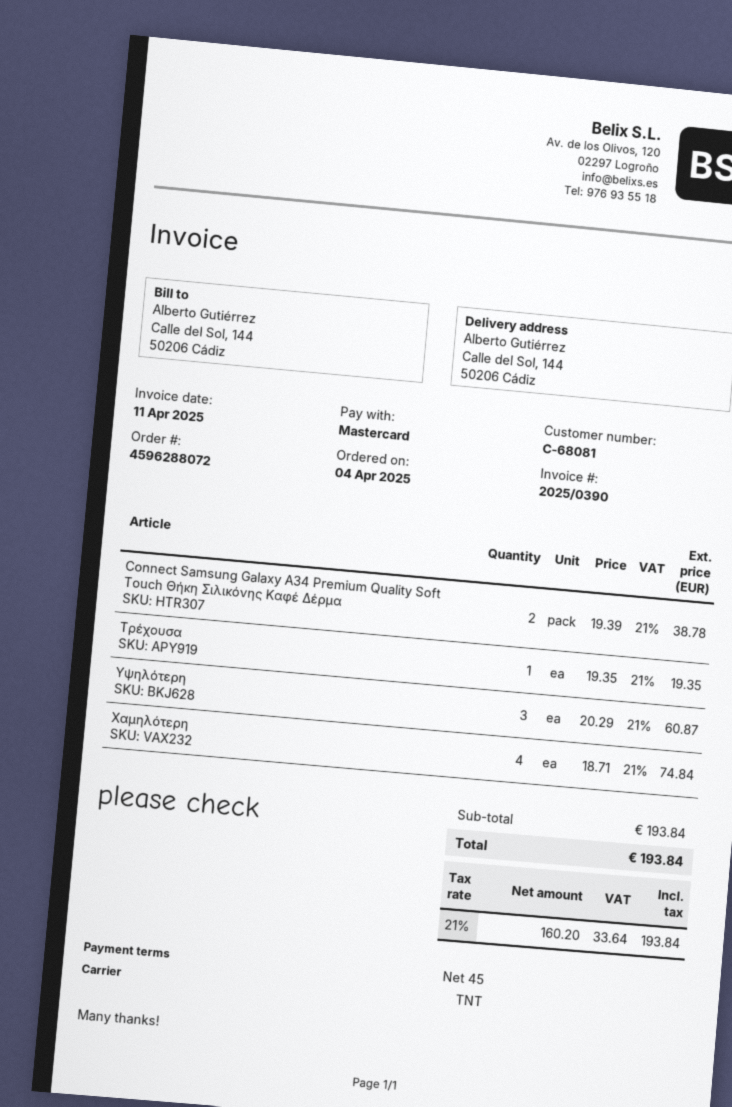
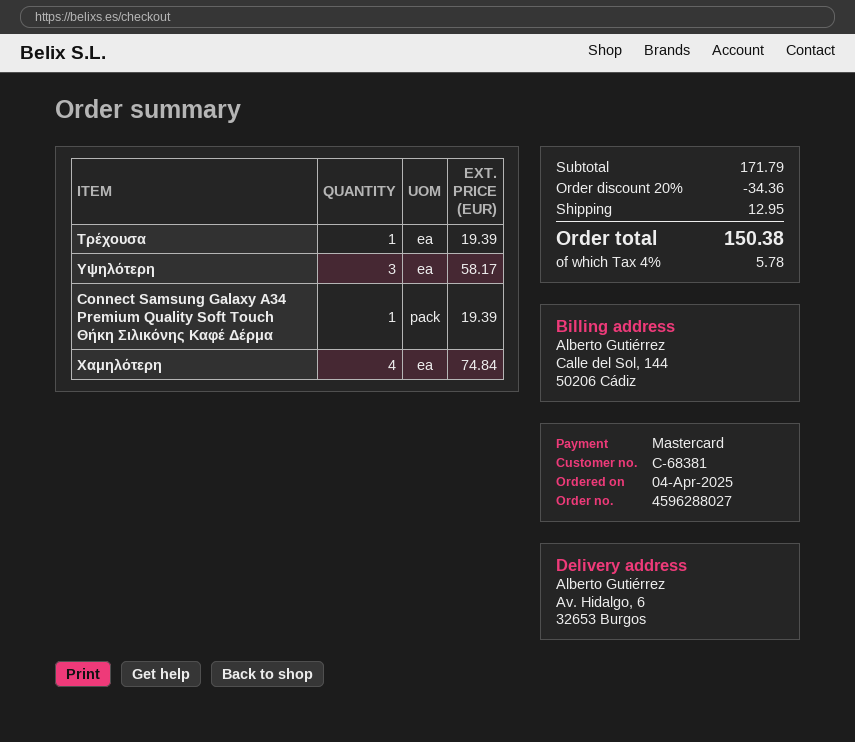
order number: 4596288072 -> 4596288027
customer number: C-68081 -> C-68381
ship to: Calle del Sol, 144, 50206 Cádiz -> Av. Hidalgo, 6, 32653 Burgos
Connect Samsung Galaxy A34 Premium Quality Soft Touch Θήκη Σιλικόνης Καφέ Δέρμα: 2 for 38.78 -> 1 for 19.39
Τρέχουσα: 1 for 19.35 -> 1 for 19.39
Υψηλότερη: 3 for 60.87 -> 3 for 58.17
subtotal: 193.84 -> 171.79
discount: none -> 20% = 34.36
shipping: none -> 12.95
tax: 21% = 33.64 -> 4% = 5.78
total: 193.84 -> 150.38

